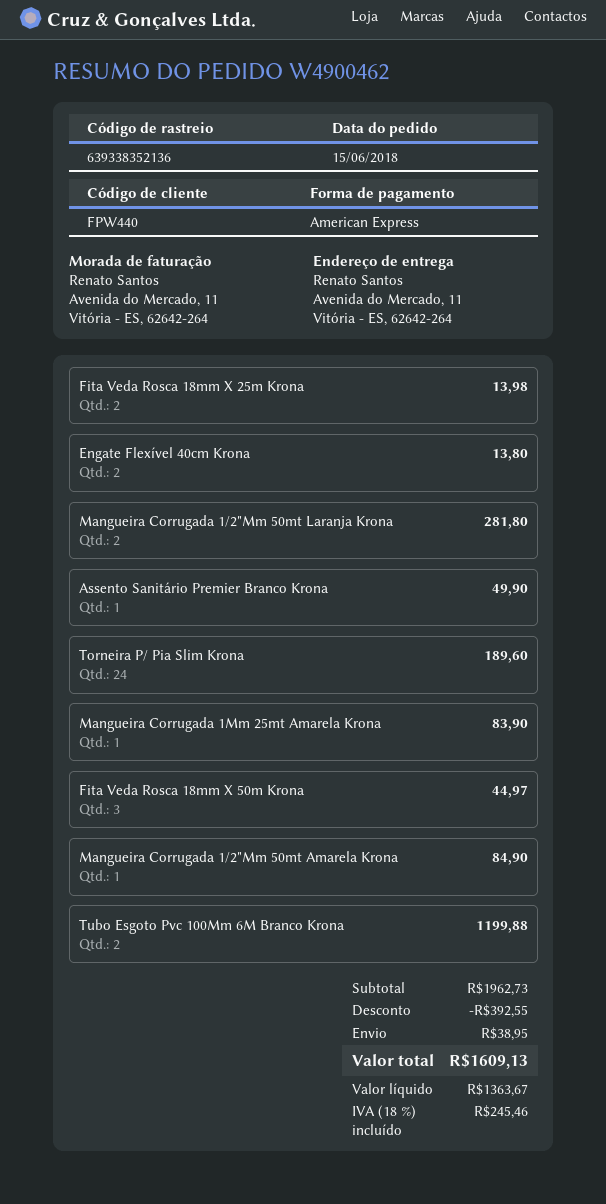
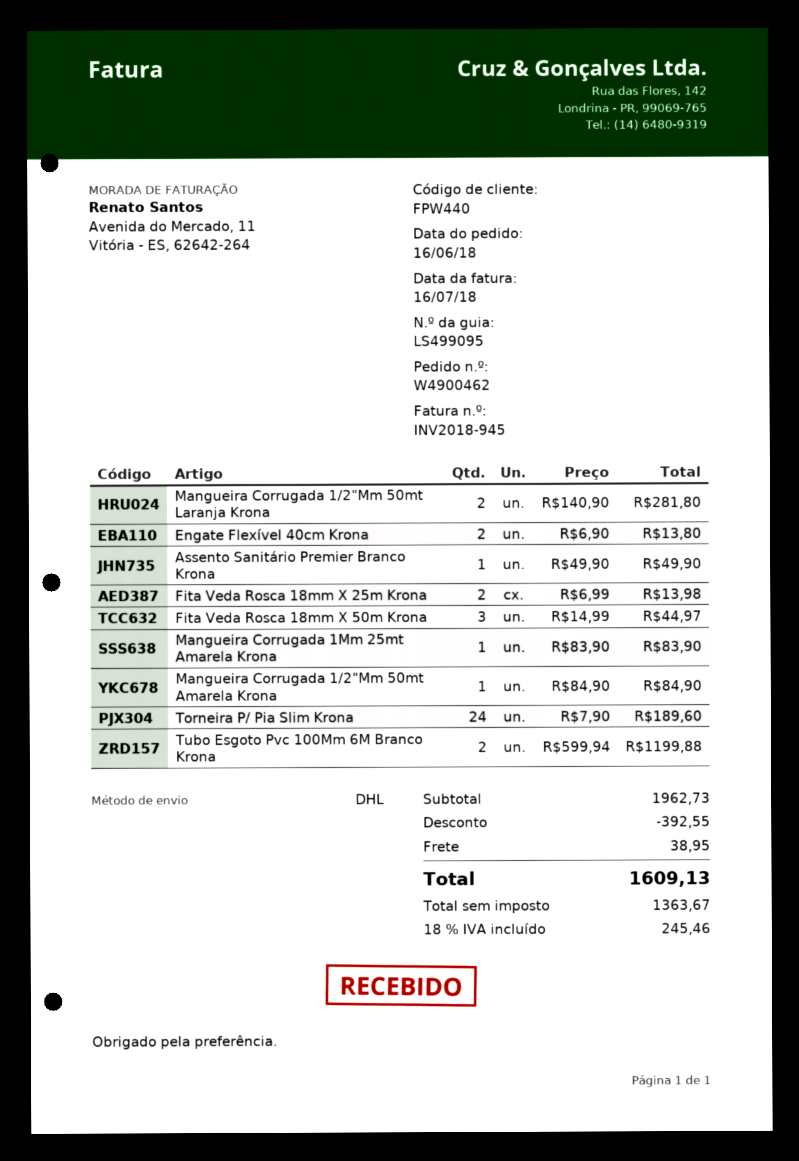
order date: 2018-06-15 -> 2018-06-16

